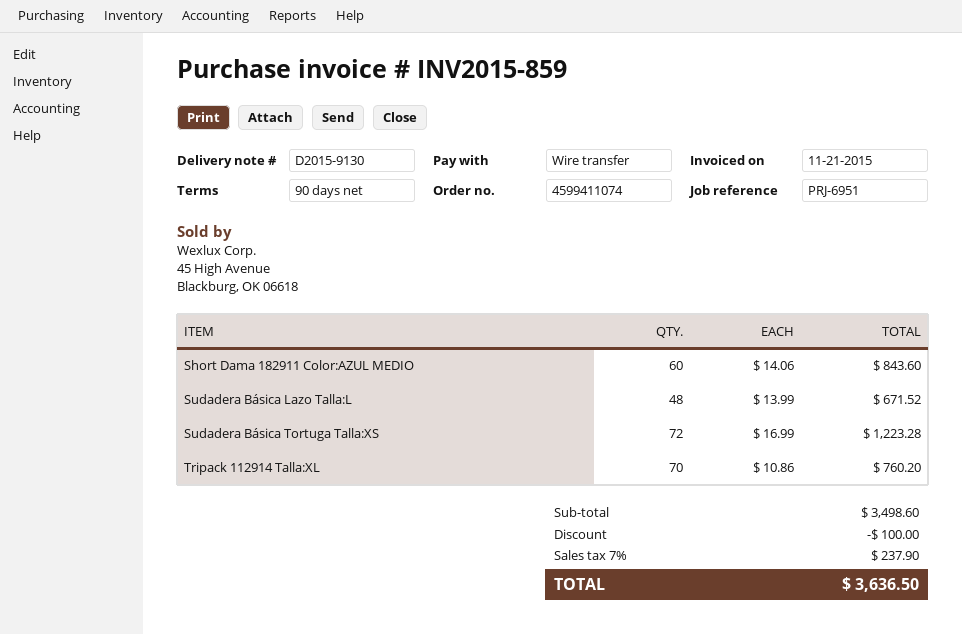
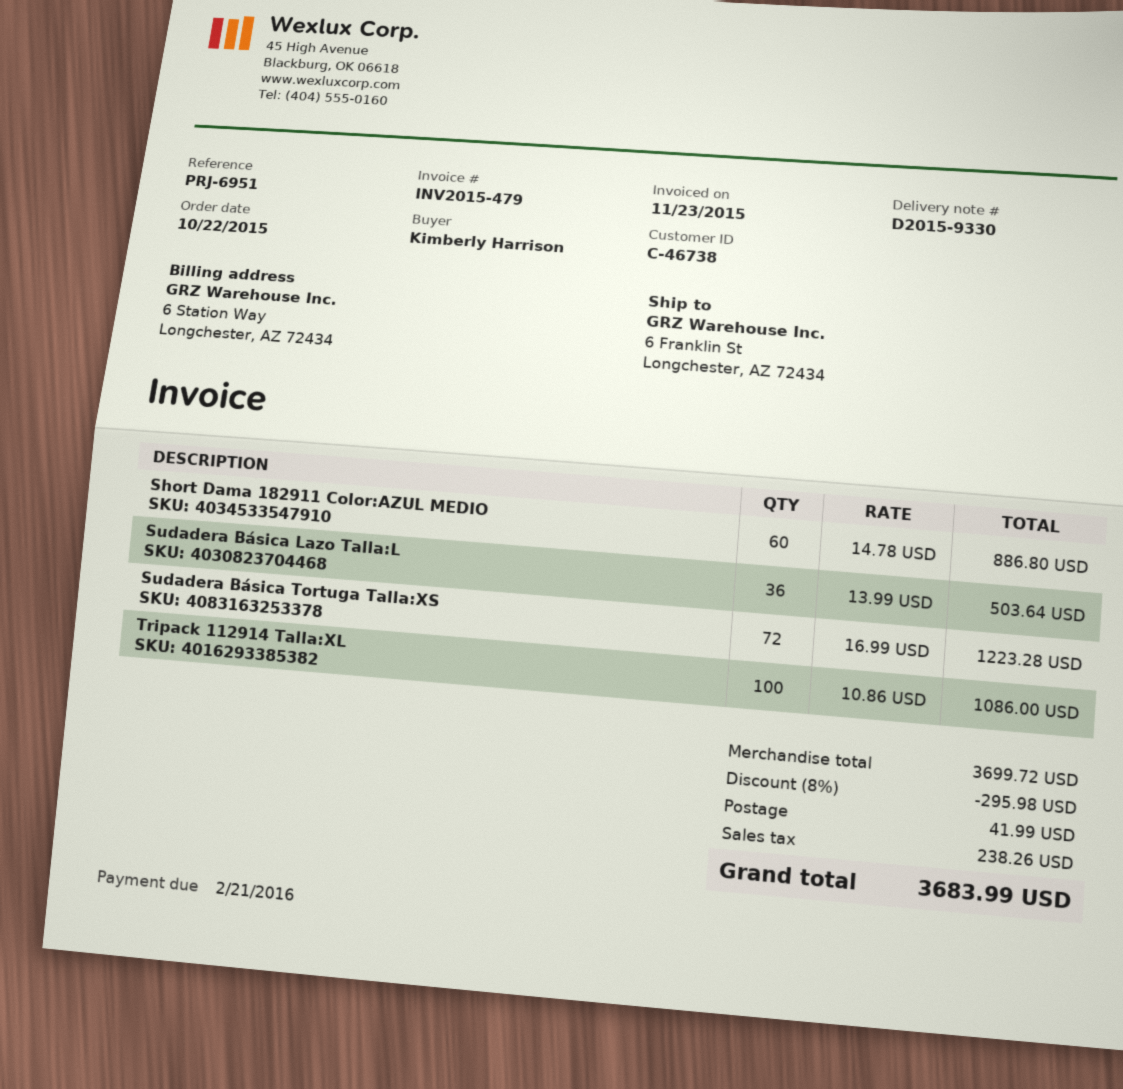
delivery note number: D2015-9130 -> D2015-9330
invoice number: INV2015-859 -> INV2015-479
invoice date: 2015-11-21 -> 2015-11-23
Short Dama 182911 Color:AZUL MEDIO: 60 x 14.06 = 843.60 -> 60 x 14.78 = 886.80
Sudadera Básica Lazo Talla:L: 48 x 13.99 = 671.52 -> 36 x 13.99 = 503.64
Tripack 112914 Talla:XL: 70 x 10.86 = 760.20 -> 100 x 10.86 = 1086.00
subtotal: 3498.60 -> 3699.72
discount: 100.00 -> 295.98
shipping: none -> 41.99
tax: 237.90 -> 238.26
total: 3636.50 -> 3683.99

